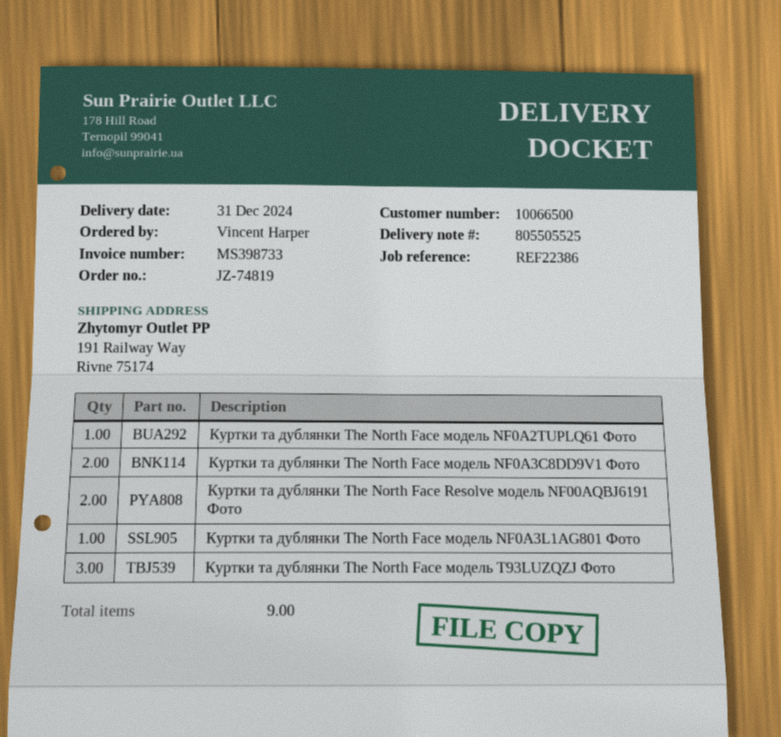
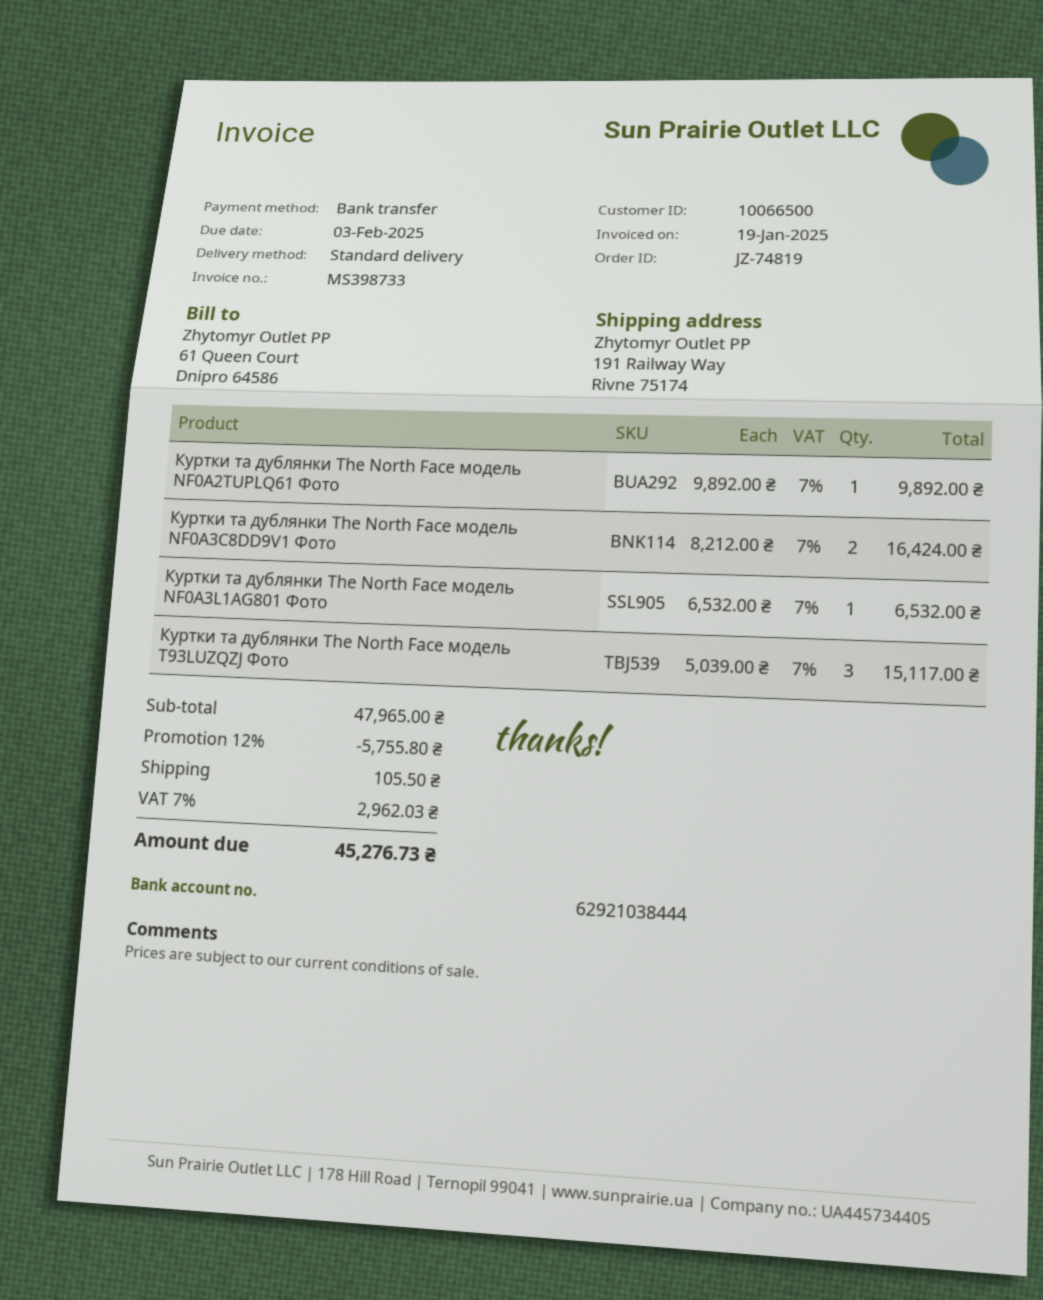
Куртки та дублянки The North Face Resolve модель NF00AQBJ6191 Фото: 2 -> none

